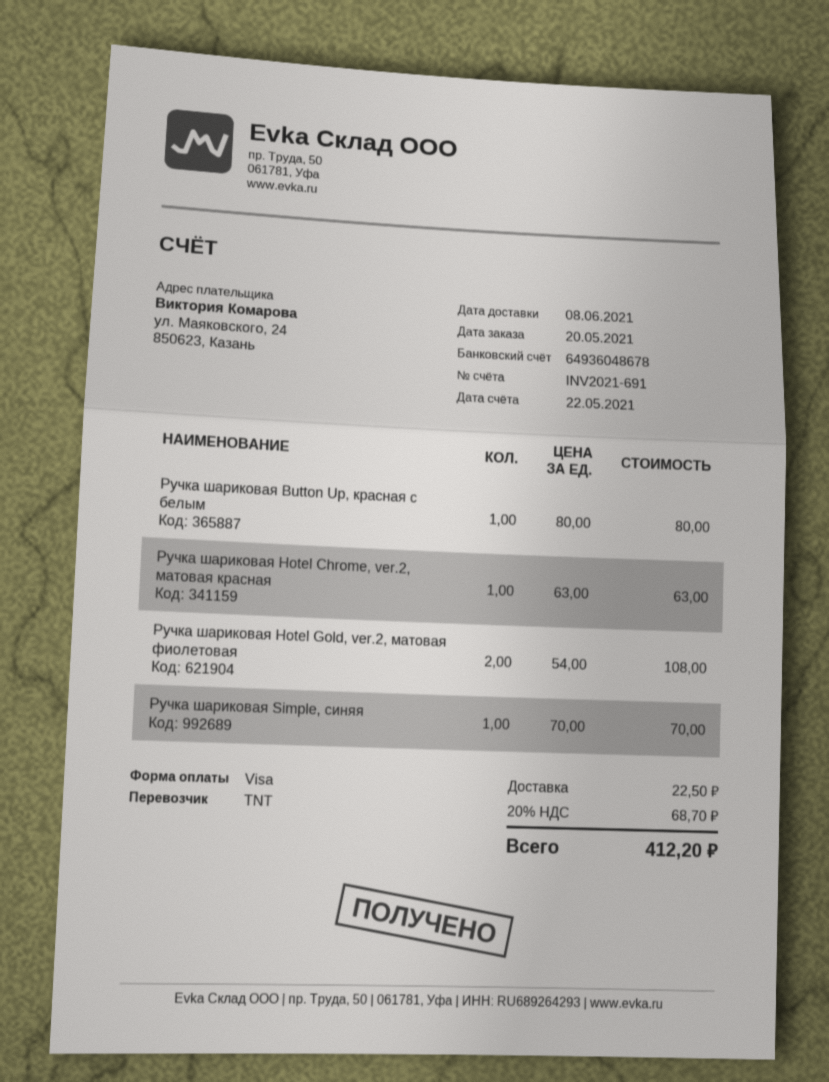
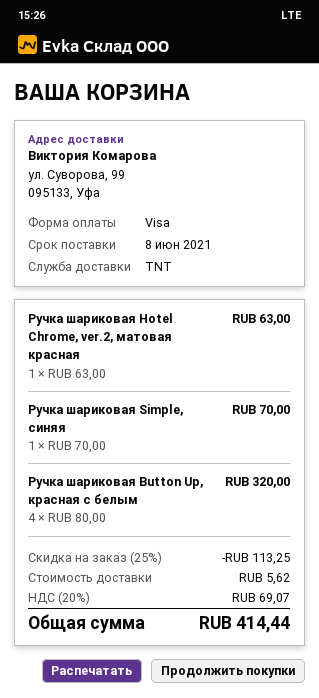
Ручка шариковая Button Up, красная с белым: 1 x 80.00 = 80.00 -> 4 x 80.00 = 320.00
Ручка шариковая Hotel Gold, ver.2, матовая фиолетовая: 2 x 54.00 = 108.00 -> none
discount: none -> 25% = 113.25
shipping: 22.50 -> 5.62
tax: 20% = 68.70 -> 20% = 69.07
total: 412.20 -> 414.44

